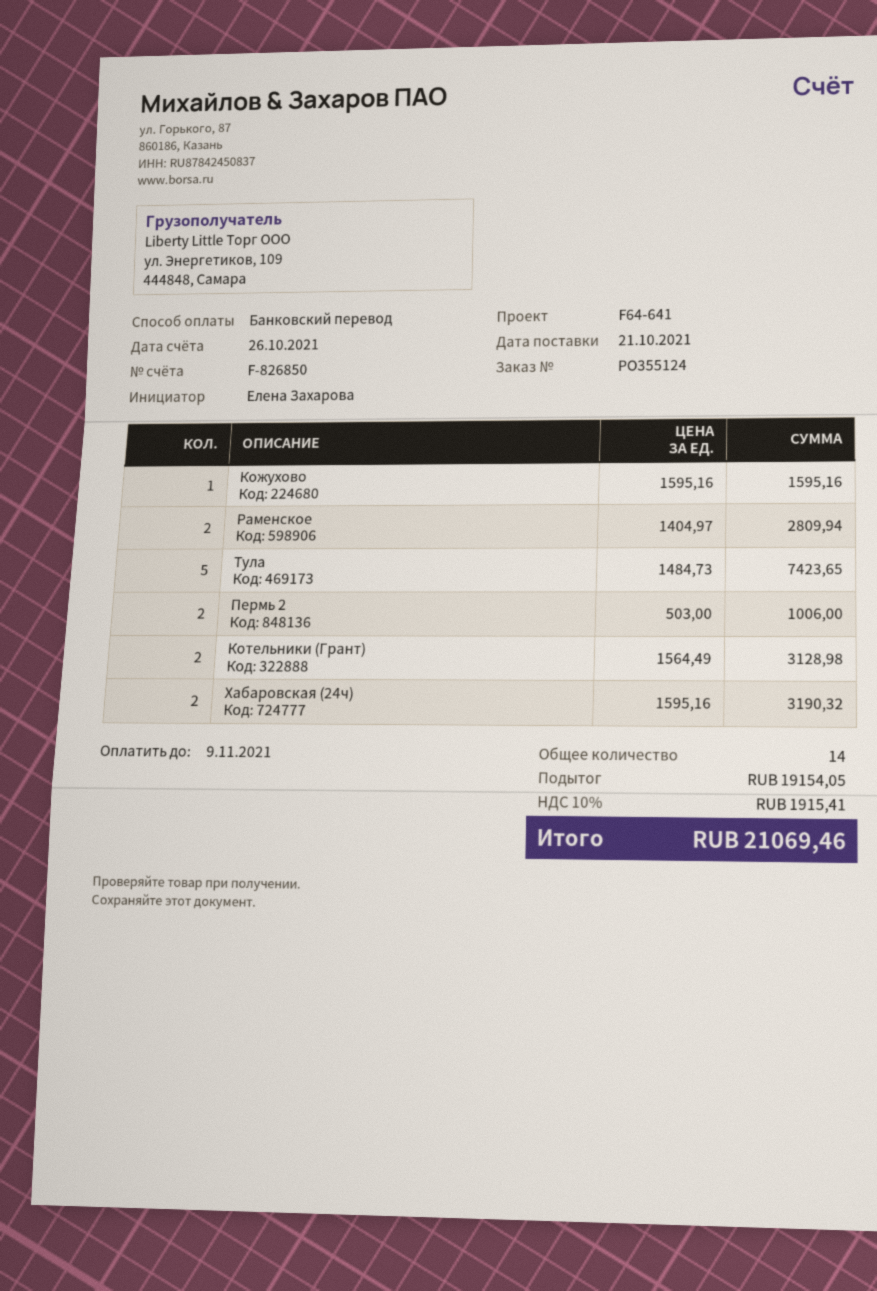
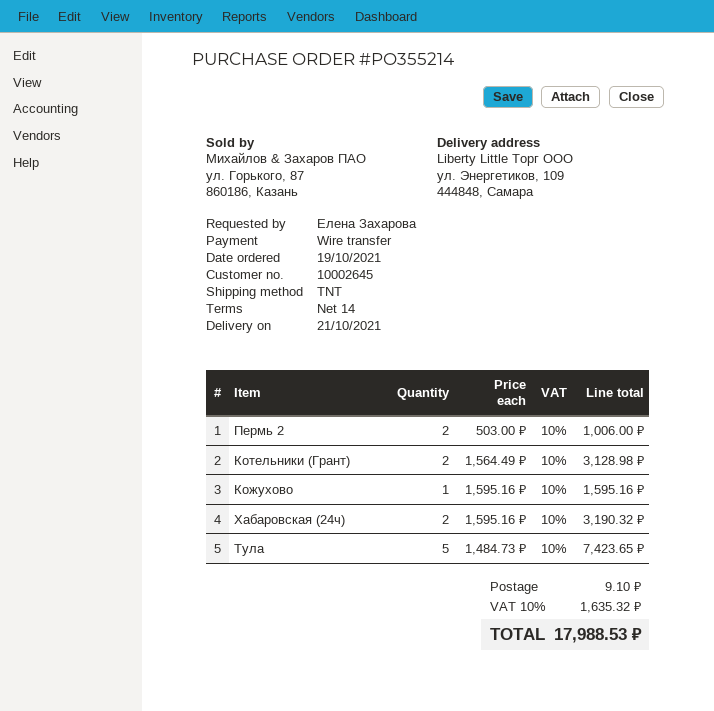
order number: PO355124 -> PO355214
Раменское: 2 x 1404.97 = 2809.94 -> none
shipping: none -> 9.10
tax: 10% = 1915.41 -> 10% = 1635.32
total: 21069.46 -> 17988.53

